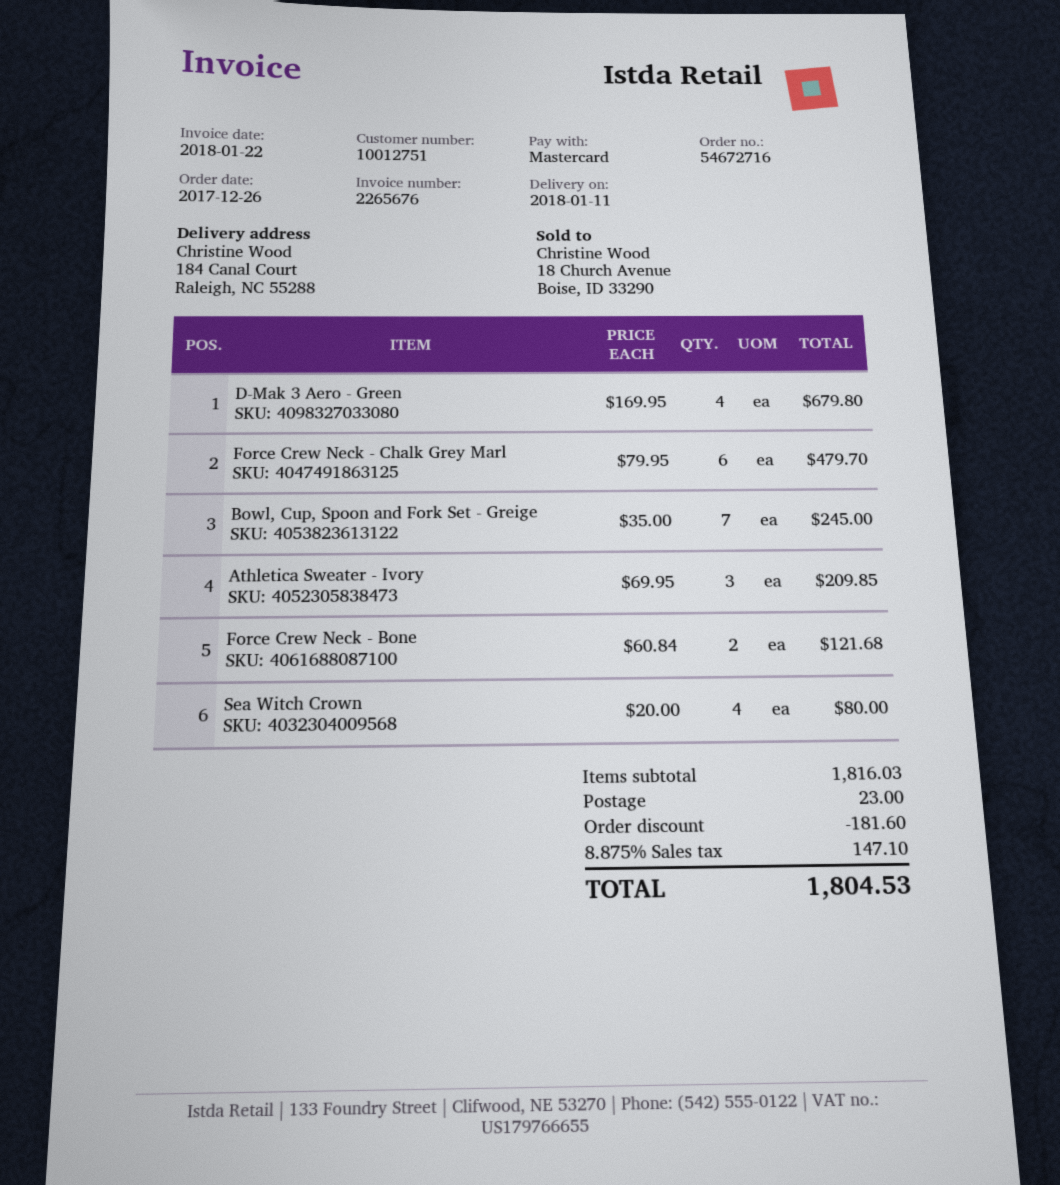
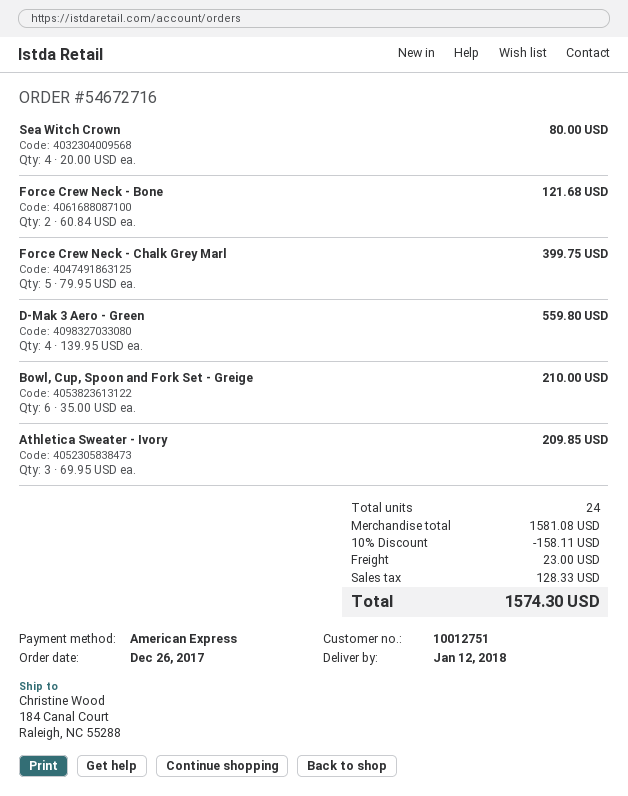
delivery date: 2018-01-11 -> 2018-01-12
payment method: Mastercard -> American Express
D-Mak 3 Aero - Green: 4 x 169.95 = 679.80 -> 4 x 139.95 = 559.80
Force Crew Neck - Chalk Grey Marl: 6 x 79.95 = 479.70 -> 5 x 79.95 = 399.75
Bowl, Cup, Spoon and Fork Set - Greige: 7 x 35.00 = 245.00 -> 6 x 35.00 = 210.00
subtotal: 1816.03 -> 1581.08
discount: 181.60 -> 158.11
tax: 147.10 -> 128.33
total: 1804.53 -> 1574.30

